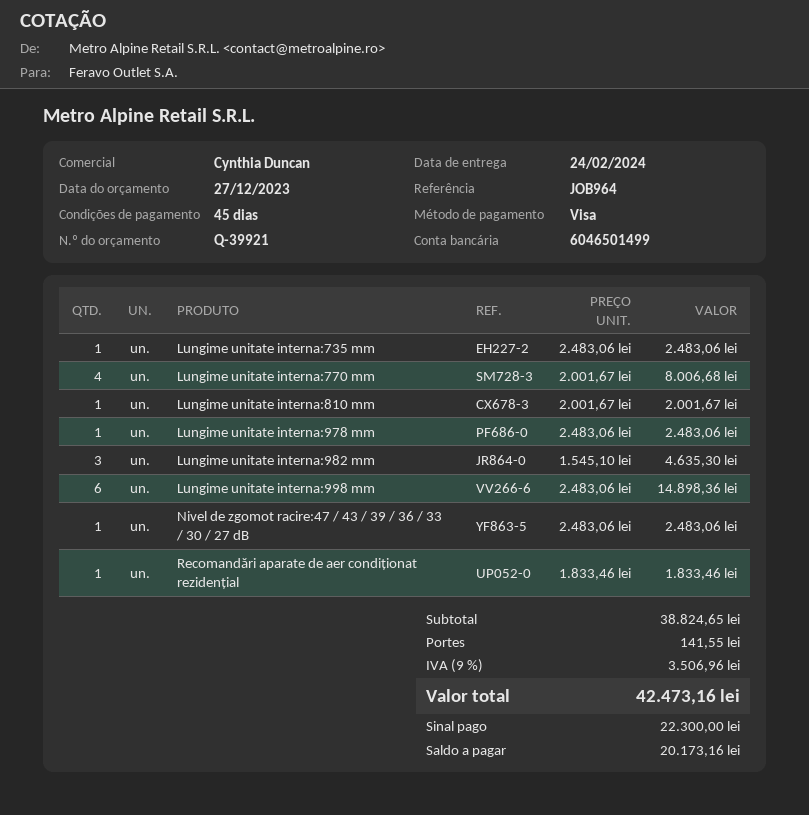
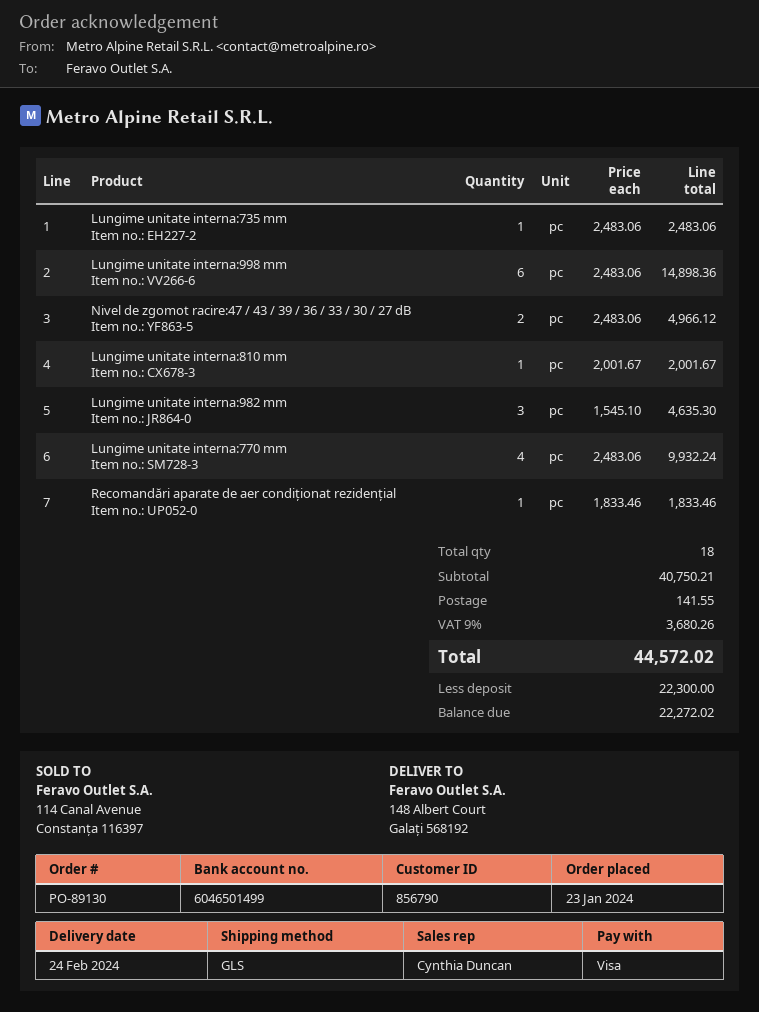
Lungime unitate interna:770 mm: 4 x 2001.67 = 8006.68 -> 4 x 2483.06 = 9932.24
Lungime unitate interna:978 mm: 1 x 2483.06 = 2483.06 -> none
Nivel de zgomot racire:47 / 43 / 39 / 36 / 33 / 30 / 27 dB: 1 x 2483.06 = 2483.06 -> 2 x 2483.06 = 4966.12
subtotal: 38824.65 -> 40750.21
tax: 9% = 3506.96 -> 9% = 3680.26
total: 42473.16 -> 44572.02
balance: 20173.16 -> 22272.02

